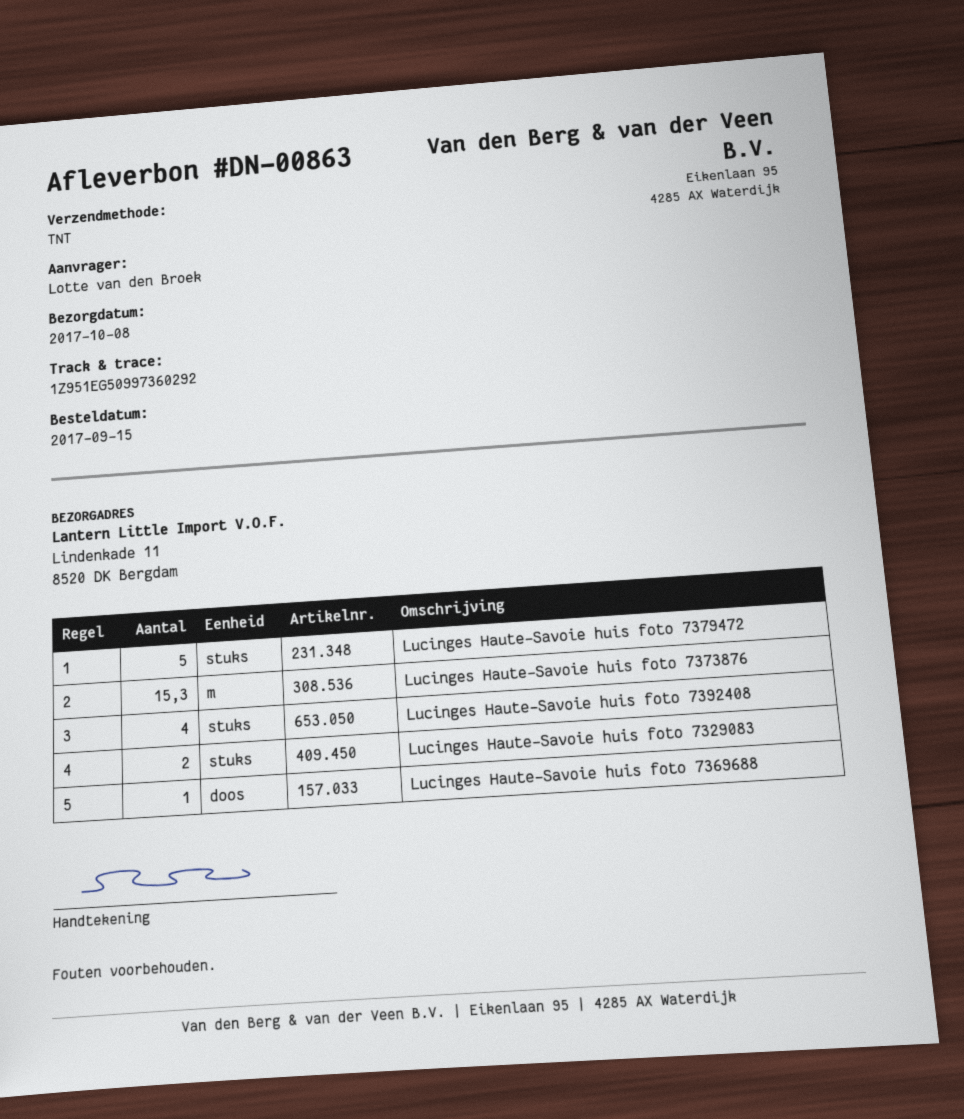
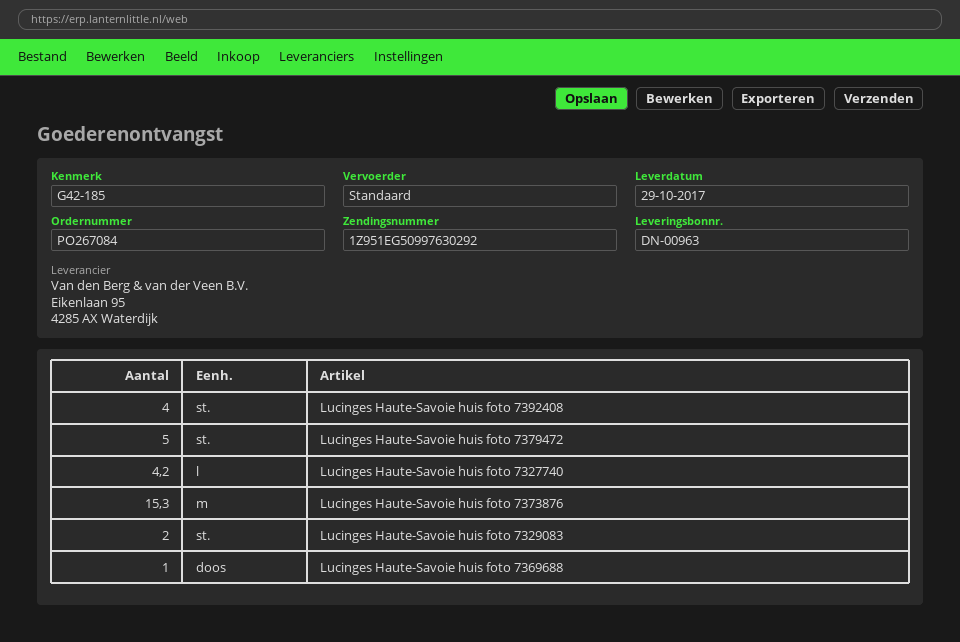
delivery note number: DN-00863 -> DN-00963
delivery date: 2017-10-08 -> 2017-10-29
shipping method: TNT -> standard
tracking number: 1Z951EG50997360292 -> 1Z951EG50997630292
Lucinges Haute-Savoie huis foto 7327740: none -> 4.2

